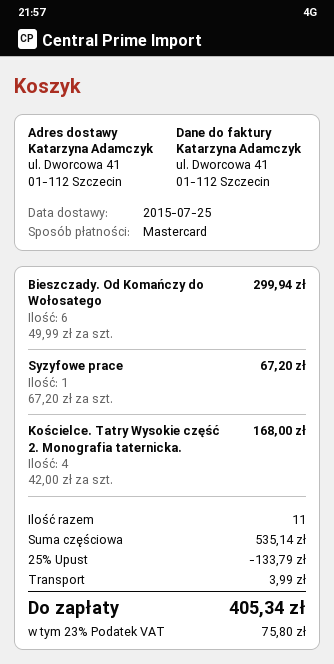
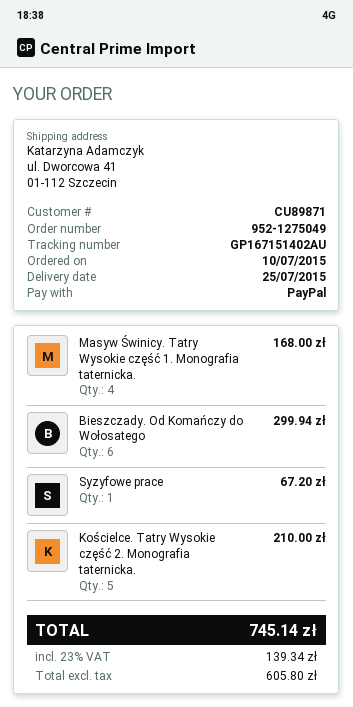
payment method: Mastercard -> PayPal
Kościelce. Tatry Wysokie część 2. Monografia taternicka.: 4 for 168.00 -> 5 for 210.00
Masyw Świnicy. Tatry Wysokie część 1. Monografia taternicka.: none -> 4 for 168.00
discount: 25% = 133.79 -> none
shipping: 3.99 -> none
tax: 23% = 75.80 -> 23% = 139.34
total: 405.34 -> 745.14

